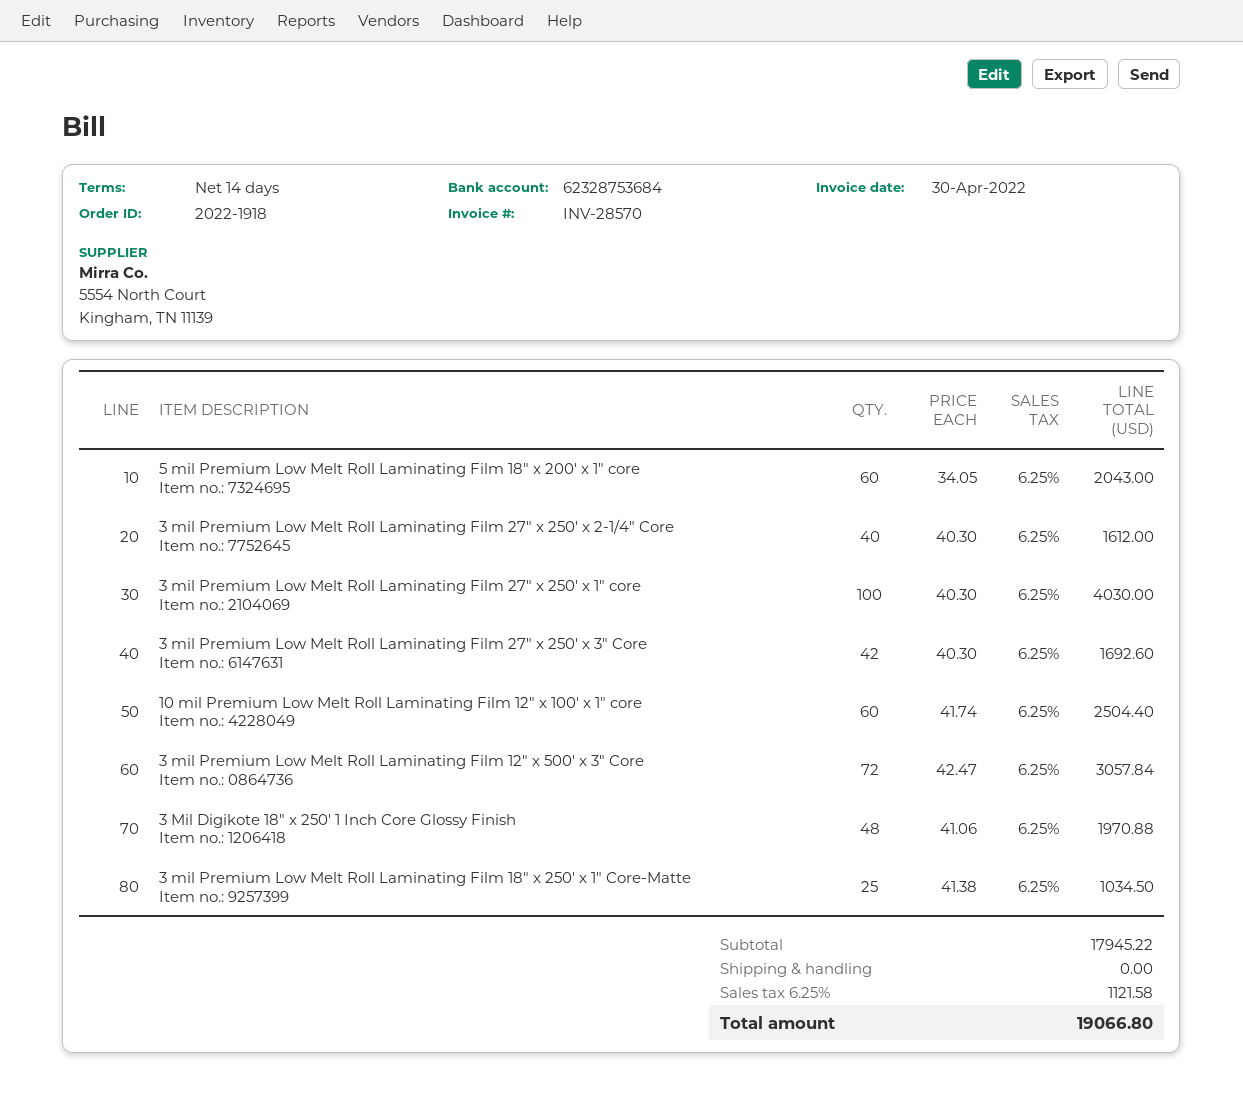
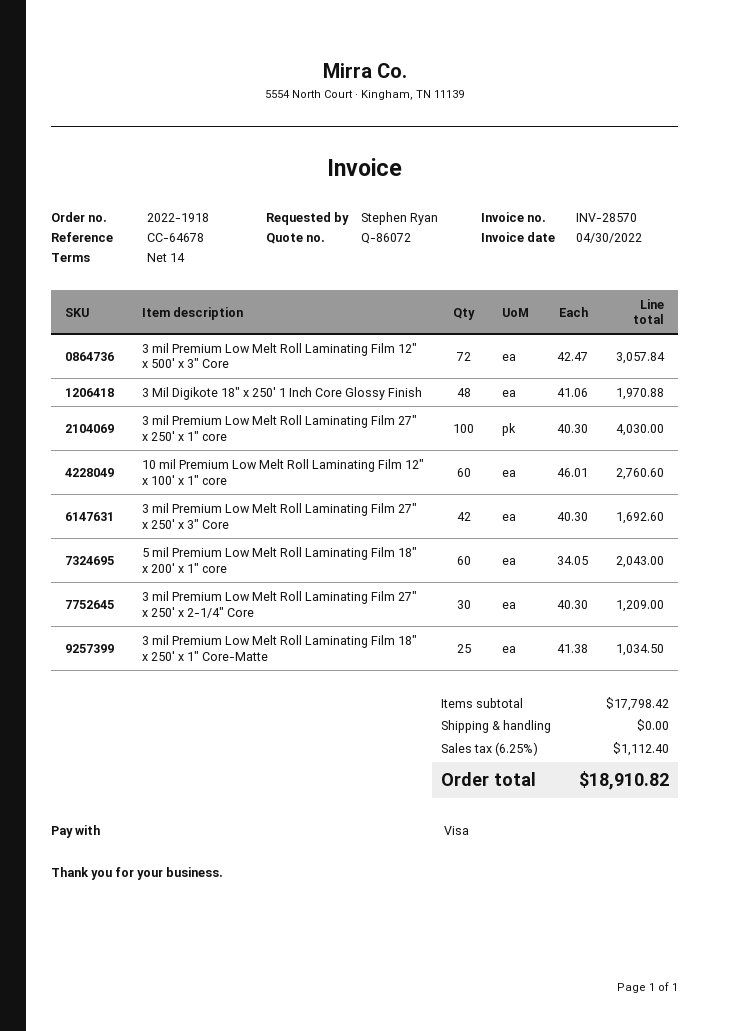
3 mil Premium Low Melt Roll Laminating Film 27″ x 250′ x 2-1/4″ Core: 40 x 40.30 = 1612.00 -> 30 x 40.30 = 1209.00
10 mil Premium Low Melt Roll Laminating Film 12″ x 100′ x 1″ core: 60 x 41.74 = 2504.40 -> 60 x 46.01 = 2760.60
subtotal: 17945.22 -> 17798.42
tax: 6.25% = 1121.58 -> 6.25% = 1112.40
total: 19066.80 -> 18910.82

